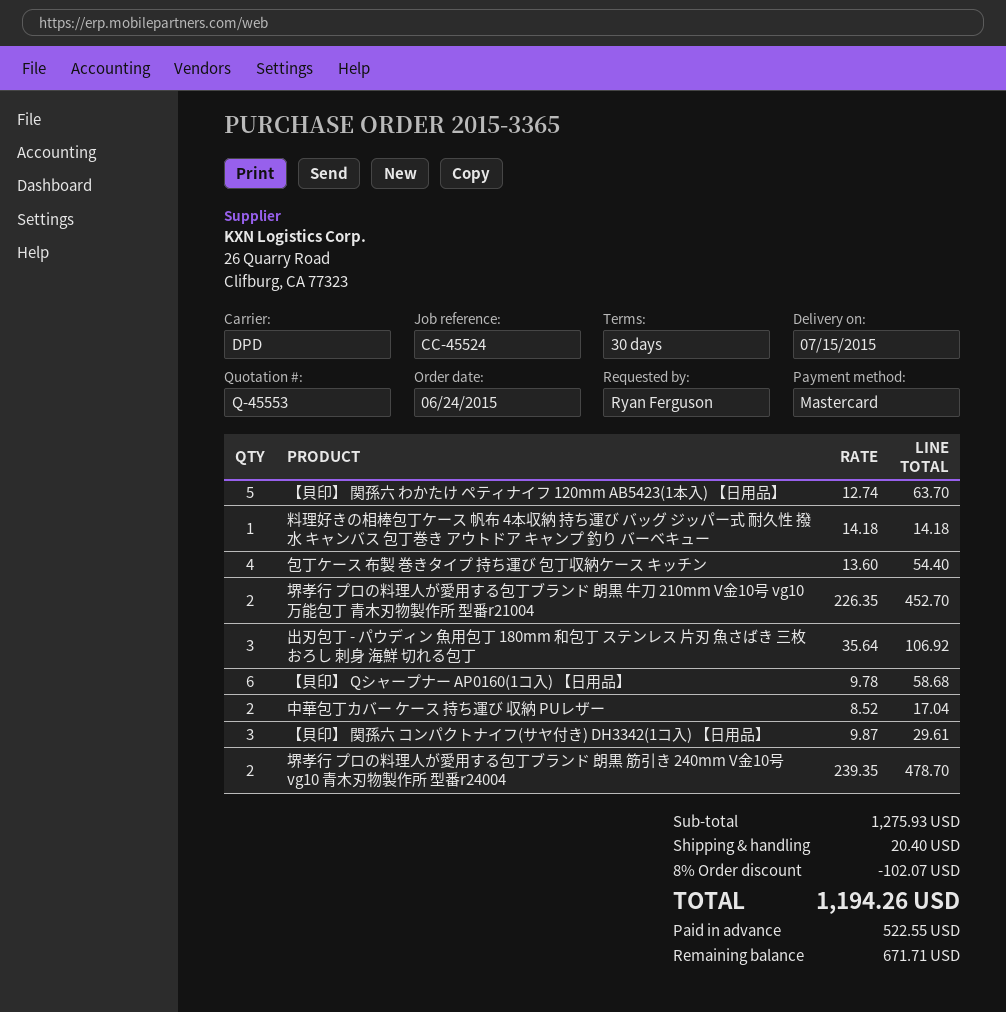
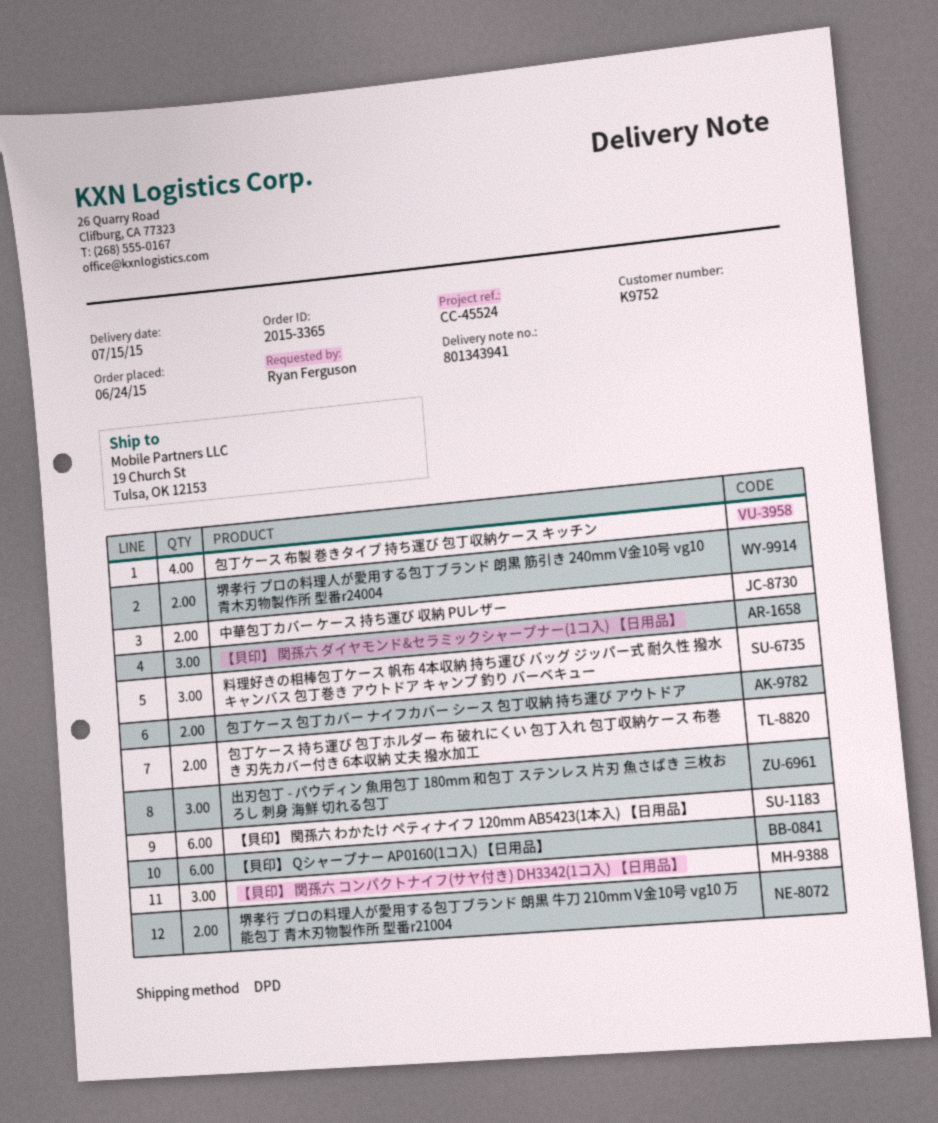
【貝印】 関孫六 わかたけ ペティナイフ 120mm AB5423(1本入) 【日用品】: 5 -> 6
料理好きの相棒包丁ケース 帆布 4本収納 持ち運び バッグ ジッパー式 耐久性 撥水 キャンバス 包丁巻き アウトドア キャンプ 釣り バーベキュー: 1 -> 3
【貝印】 関孫六 ダイヤモンド&セラミックシャープナー(1コ入) 【日用品】: none -> 3
包丁ケース 包丁カバー ナイフカバー シース 包丁収納 持ち運び アウトドア: none -> 2
包丁ケース 持ち運び 包丁ホルダー 布 破れにくい 包丁入れ 包丁収納ケース 布巻き 刃先カバー付き 6本収納 丈夫 撥水加工: none -> 2

